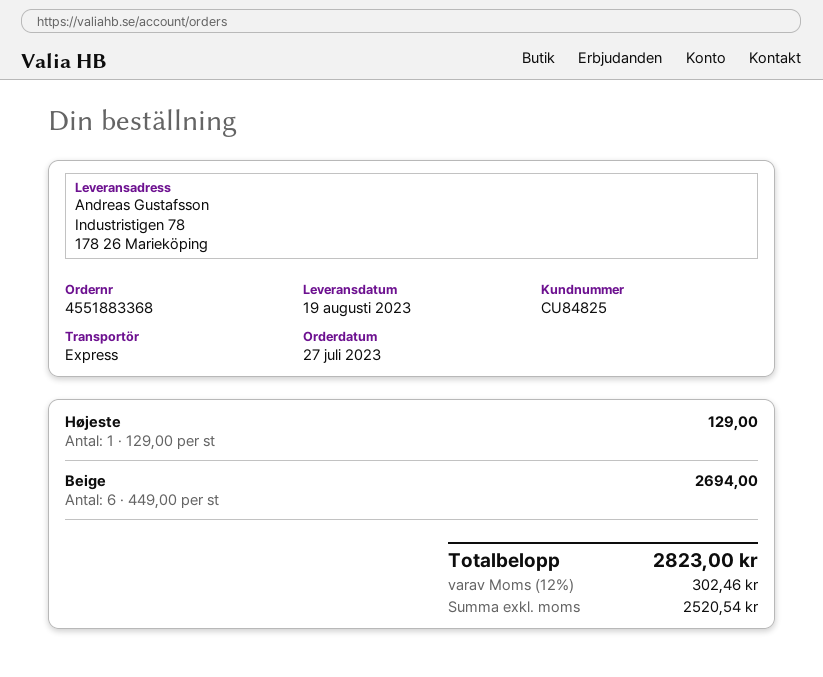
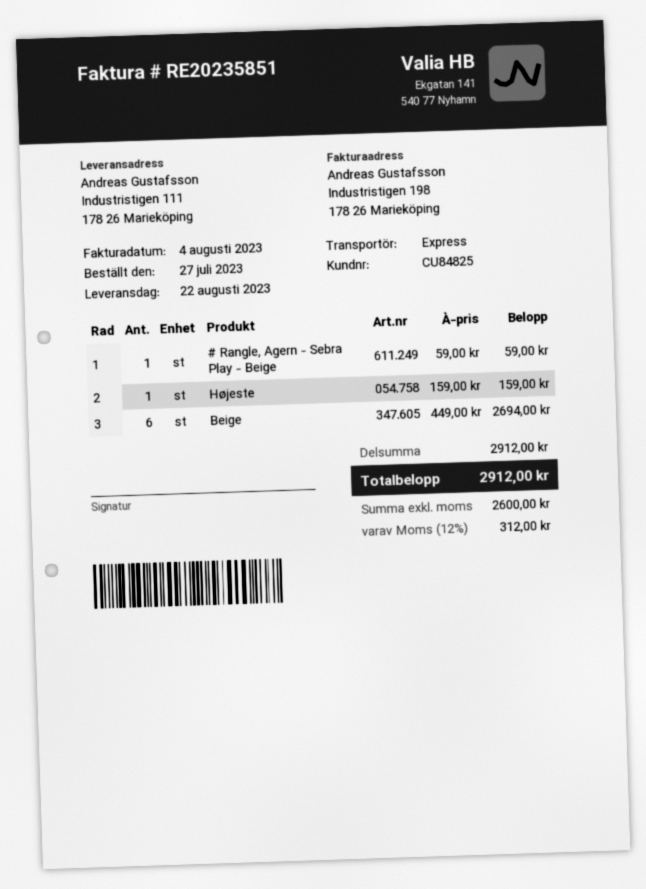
delivery date: 2023-08-19 -> 2023-08-22
ship to: Industristigen 78, 178 26 Marieköping -> Industristigen 111, 178 26 Marieköping
Højeste: 1 x 129.00 = 129.00 -> 1 x 159.00 = 159.00
# Rangle, Agern - Sebra Play - Beige: none -> 1 x 59.00 = 59.00
net: 2520.54 -> 2600.00
tax: 12% = 302.46 -> 12% = 312.00
total: 2823.00 -> 2912.00

